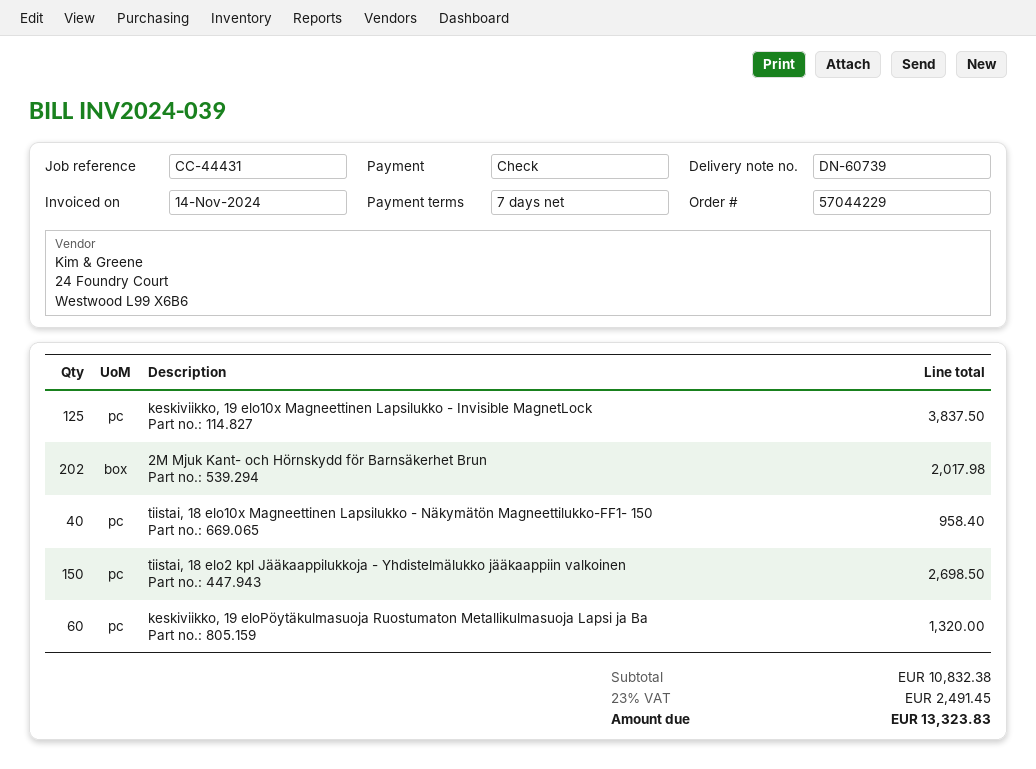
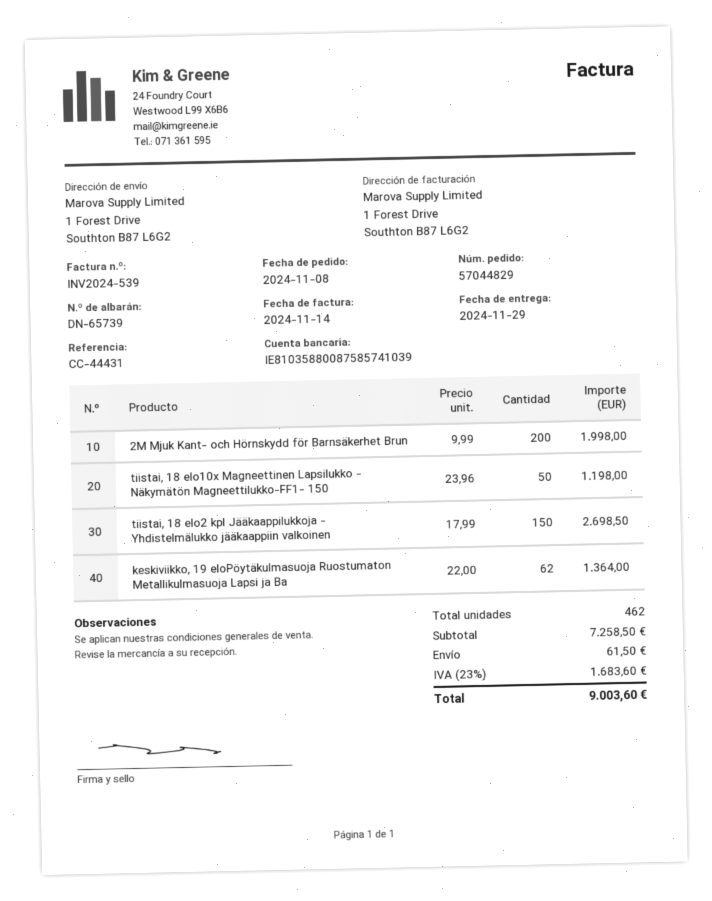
order number: 57044229 -> 57044829
delivery note number: DN-60739 -> DN-65739
invoice number: INV2024-039 -> INV2024-539
keskiviikko, 19 elo10x Magneettinen Lapsilukko - Invisible MagnetLock: 125 for 3837.50 -> none
2M Mjuk Kant- och Hörnskydd för Barnsäkerhet Brun: 202 for 2017.98 -> 200 for 1998.00
tiistai, 18 elo10x Magneettinen Lapsilukko - Näkymätön Magneettilukko-FF1- 150: 40 for 958.40 -> 50 for 1198.00
keskiviikko, 19 eloPöytäkulmasuoja Ruostumaton Metallikulmasuoja Lapsi ja Ba: 60 for 1320.00 -> 62 for 1364.00
subtotal: 10832.38 -> 7258.50
shipping: none -> 61.50
tax: 23% = 2491.45 -> 23% = 1683.60
total: 13323.83 -> 9003.60

